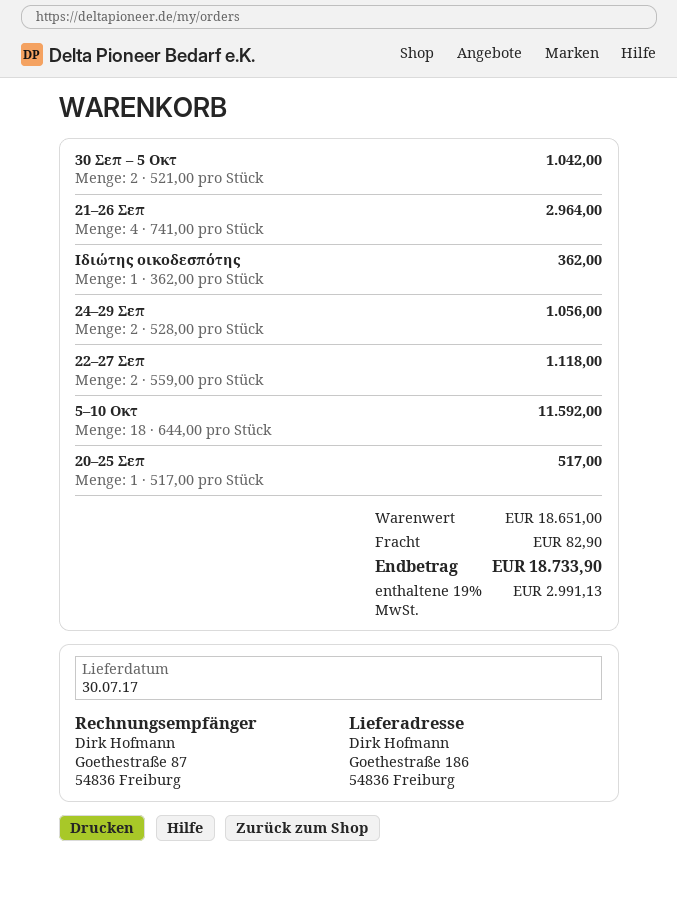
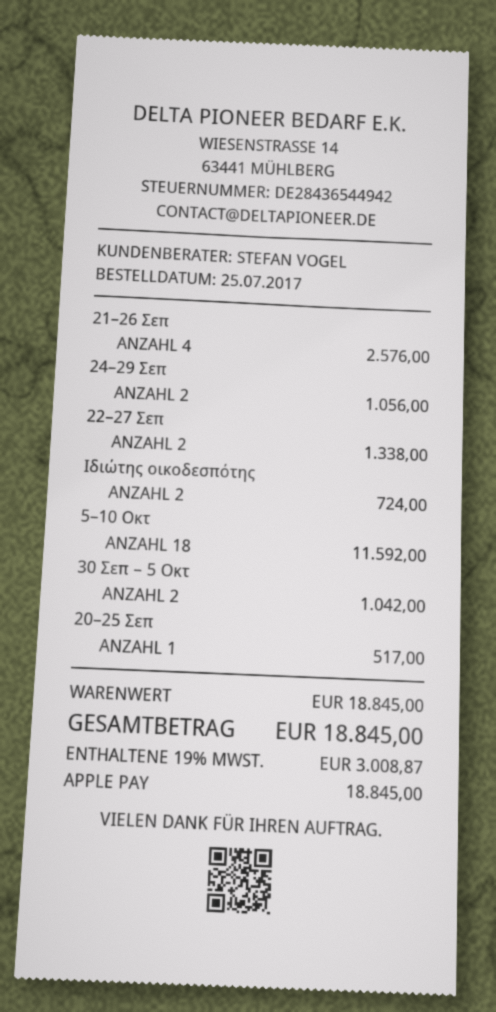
21–26 Σεπ: 4 for 2964.00 -> 4 for 2576.00
Ιδιώτης οικοδεσπότης: 1 for 362.00 -> 2 for 724.00
22–27 Σεπ: 2 for 1118.00 -> 2 for 1338.00
subtotal: 18651.00 -> 18845.00
shipping: 82.90 -> none
tax: 19% = 2991.13 -> 19% = 3008.87
total: 18733.90 -> 18845.00

